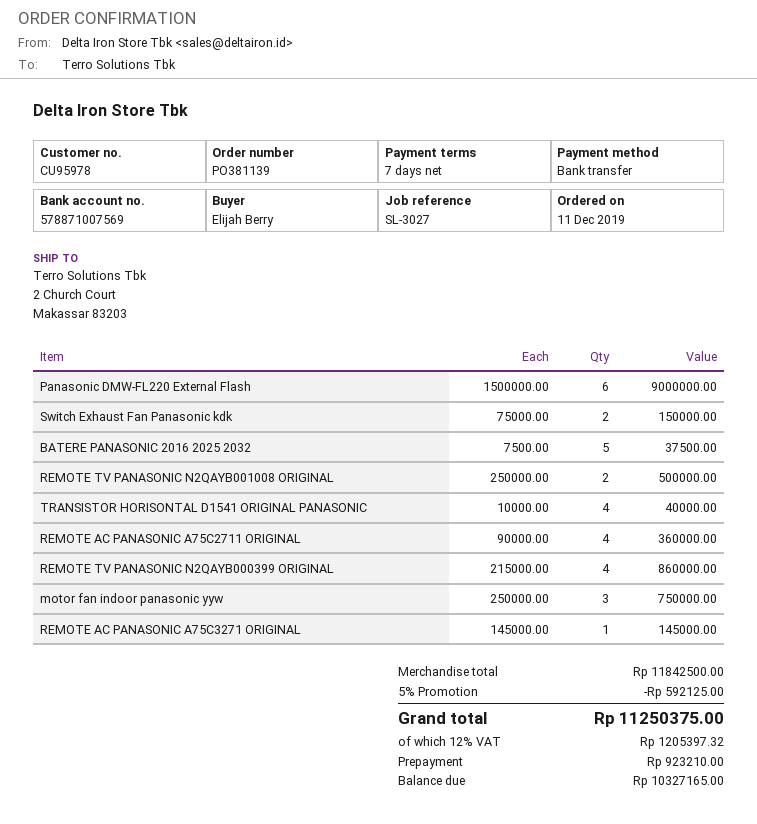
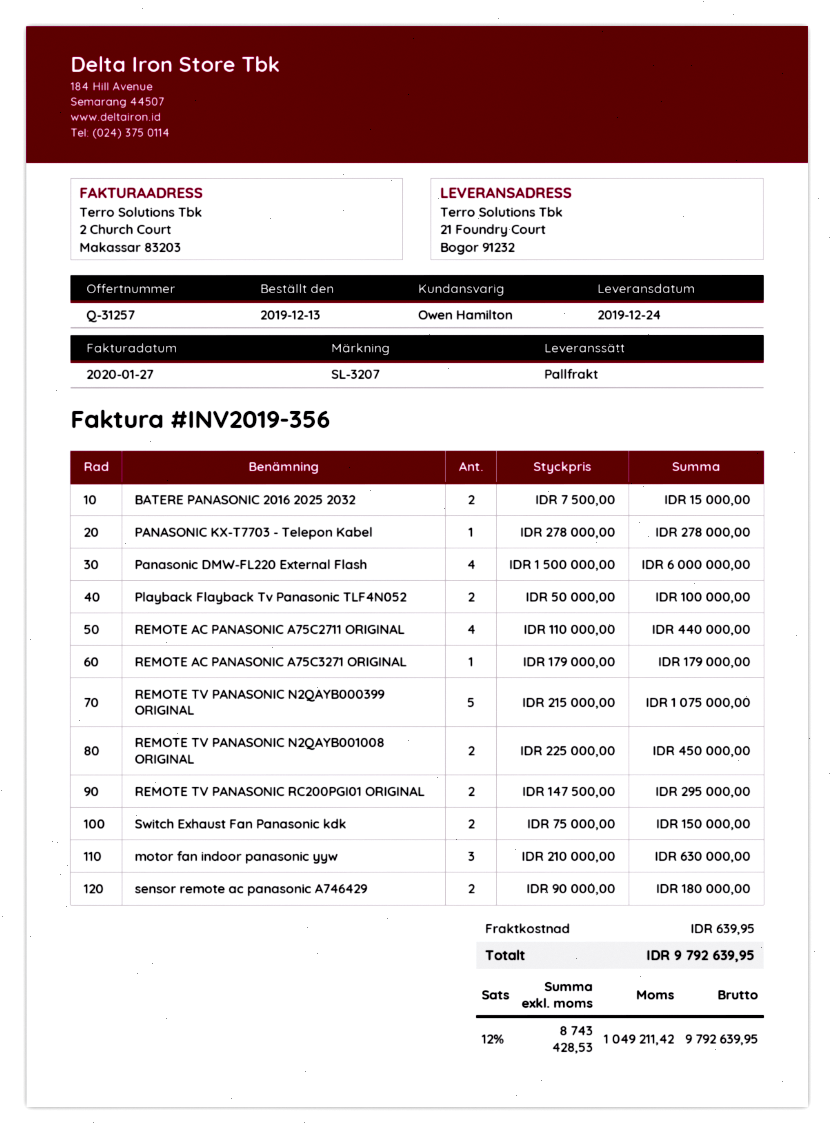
order date: 2019-12-11 -> 2019-12-13
reference: SL-3027 -> SL-3207
ship to: 2 Church Court, Makassar 83203 -> 21 Foundry Court, Bogor 91232
Panasonic DMW-FL220 External Flash: 6 x 1500000.00 = 9000000.00 -> 4 x 1500000.00 = 6000000.00
BATERE PANASONIC 2016 2025 2032: 5 x 7500.00 = 37500.00 -> 2 x 7500.00 = 15000.00
REMOTE TV PANASONIC N2QAYB001008 ORIGINAL: 2 x 250000.00 = 500000.00 -> 2 x 225000.00 = 450000.00
TRANSISTOR HORISONTAL D1541 ORIGINAL PANASONIC: 4 x 10000.00 = 40000.00 -> none
REMOTE AC PANASONIC A75C2711 ORIGINAL: 4 x 90000.00 = 360000.00 -> 4 x 110000.00 = 440000.00
REMOTE TV PANASONIC N2QAYB000399 ORIGINAL: 4 x 215000.00 = 860000.00 -> 5 x 215000.00 = 1075000.00
motor fan indoor panasonic yyw: 3 x 250000.00 = 750000.00 -> 3 x 210000.00 = 630000.00
REMOTE AC PANASONIC A75C3271 ORIGINAL: 1 x 145000.00 = 145000.00 -> 1 x 179000.00 = 179000.00
PANASONIC KX-T7703 - Telepon Kabel: none -> 1 x 278000.00 = 278000.00
Playback Flayback Tv Panasonic TLF4N052: none -> 2 x 50000.00 = 100000.00
REMOTE TV PANASONIC RC200PGI01 ORIGINAL: none -> 2 x 147500.00 = 295000.00
sensor remote ac panasonic A746429: none -> 2 x 90000.00 = 180000.00
discount: 5% = 592125.00 -> none
shipping: none -> 639.95
tax: 12% = 1205397.32 -> 12% = 1049211.42
total: 11250375.00 -> 9792639.95

